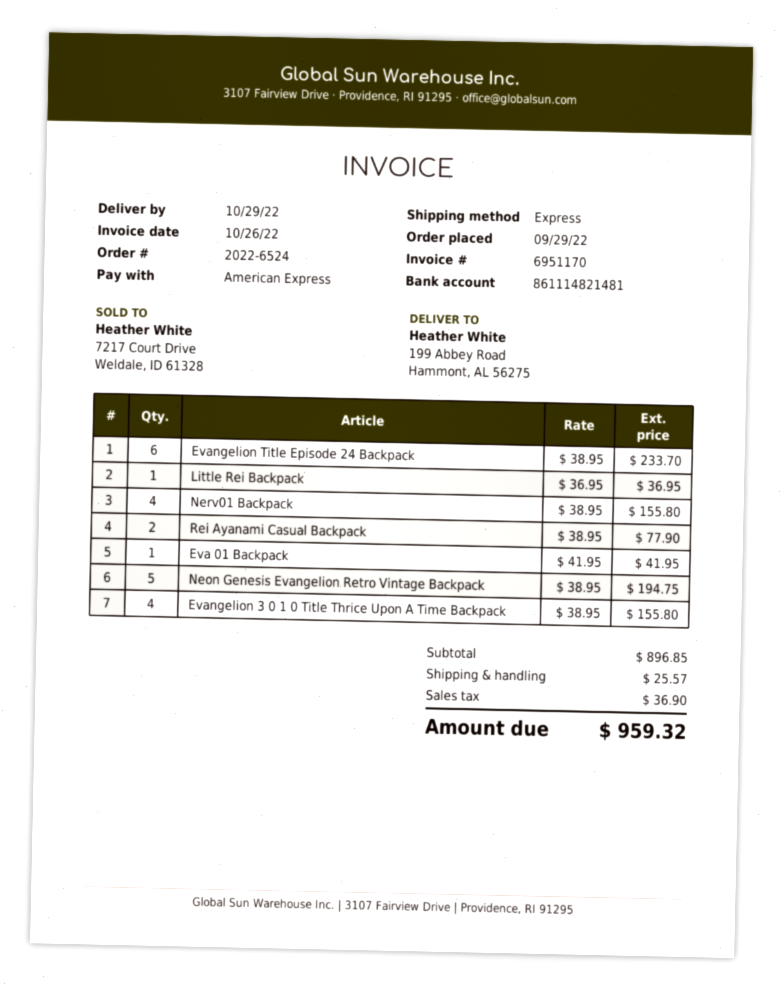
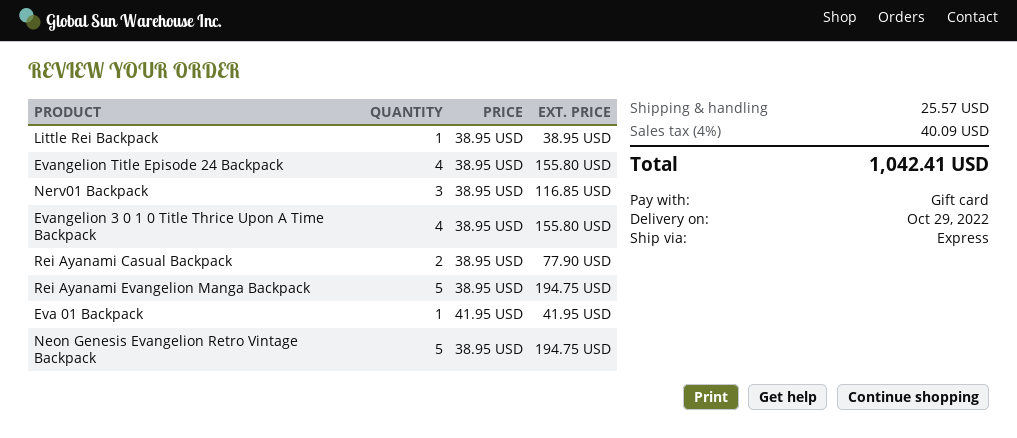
payment method: American Express -> gift card
Evangelion Title Episode 24 Backpack: 6 x 38.95 = 233.70 -> 4 x 38.95 = 155.80
Little Rei Backpack: 1 x 36.95 = 36.95 -> 1 x 38.95 = 38.95
Nerv01 Backpack: 4 x 38.95 = 155.80 -> 3 x 38.95 = 116.85
Rei Ayanami Evangelion Manga Backpack: none -> 5 x 38.95 = 194.75
tax: 36.90 -> 40.09
total: 959.32 -> 1042.41

